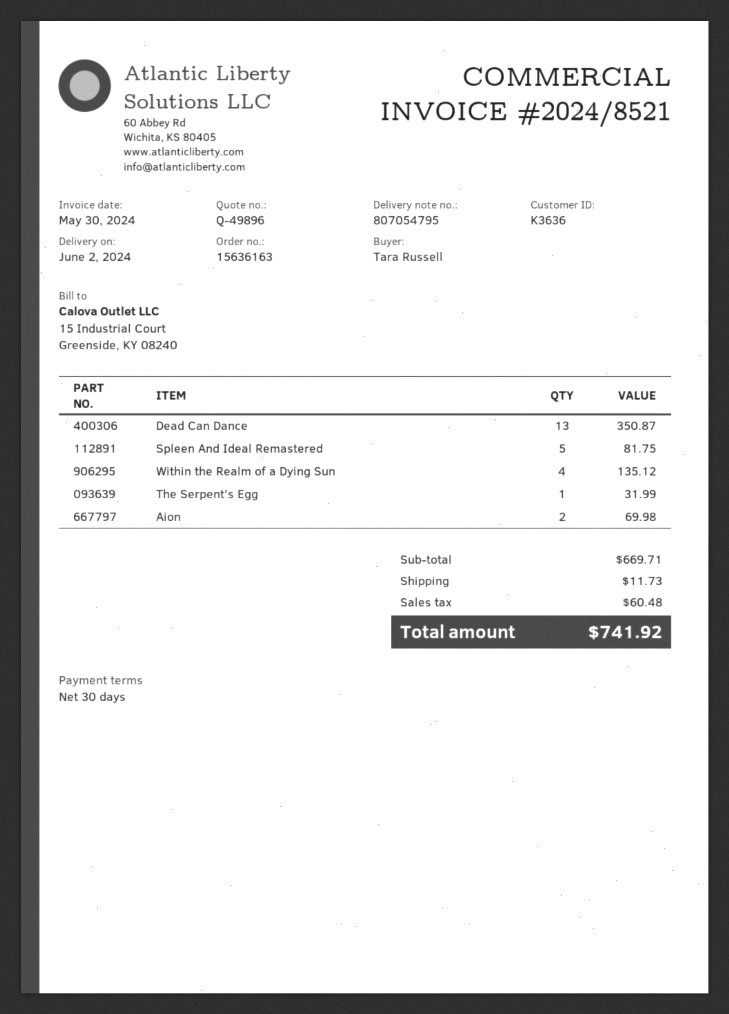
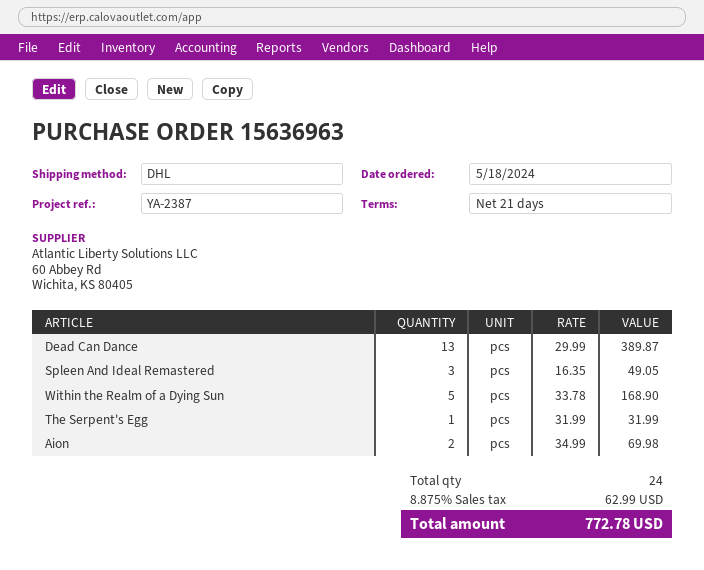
order number: 15636163 -> 15636963
payment terms: 30 days -> 21 days
Dead Can Dance: 13 for 350.87 -> 13 for 389.87
Spleen And Ideal Remastered: 5 for 81.75 -> 3 for 49.05
Within the Realm of a Dying Sun: 4 for 135.12 -> 5 for 168.90
shipping: 11.73 -> none
tax: 60.48 -> 62.99
total: 741.92 -> 772.78

